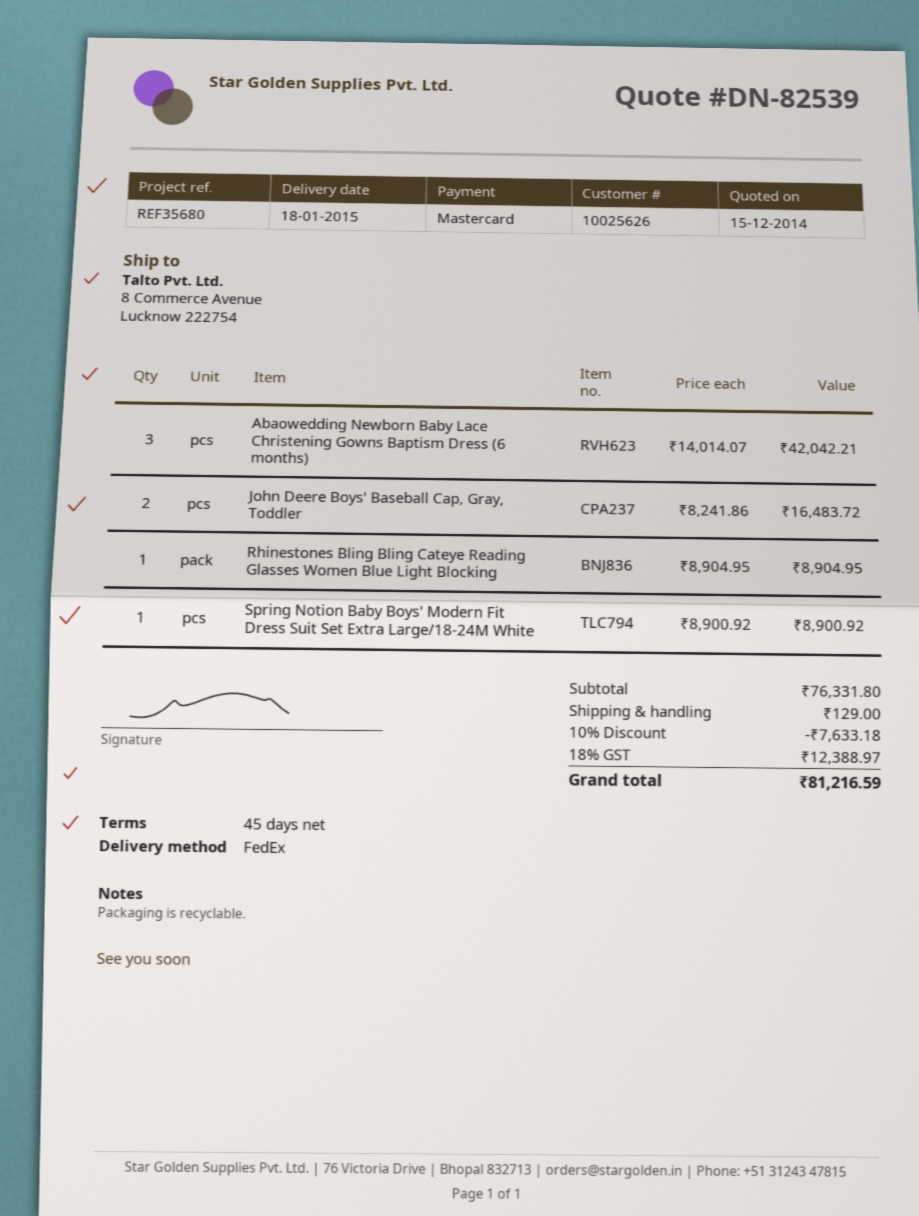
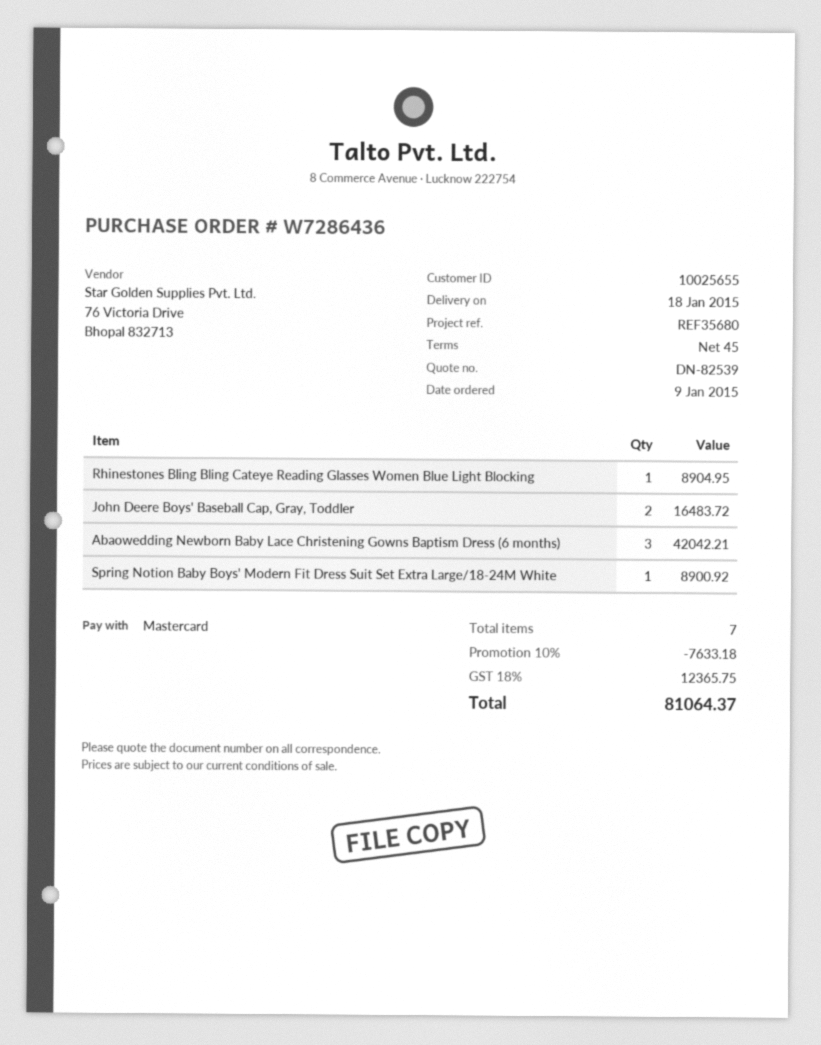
customer number: 10025626 -> 10025655
shipping: 129.00 -> none
tax: 18% = 12388.97 -> 18% = 12365.75
total: 81216.59 -> 81064.37

